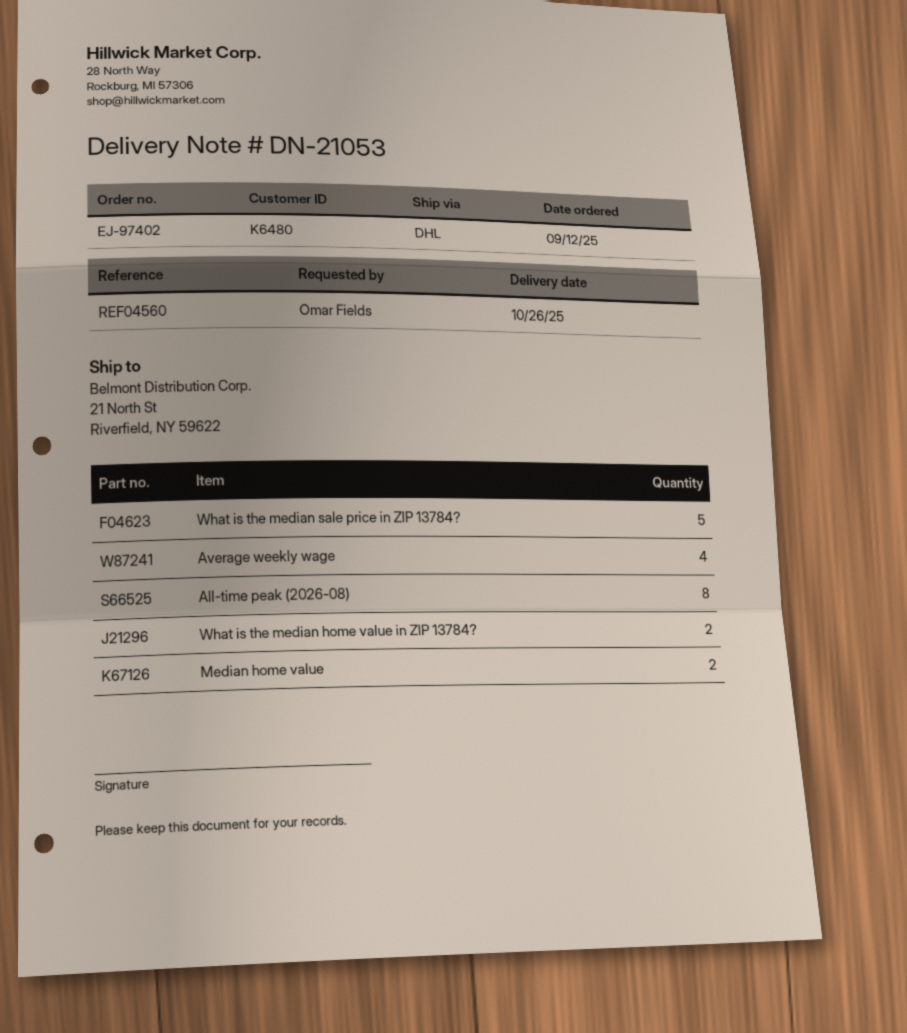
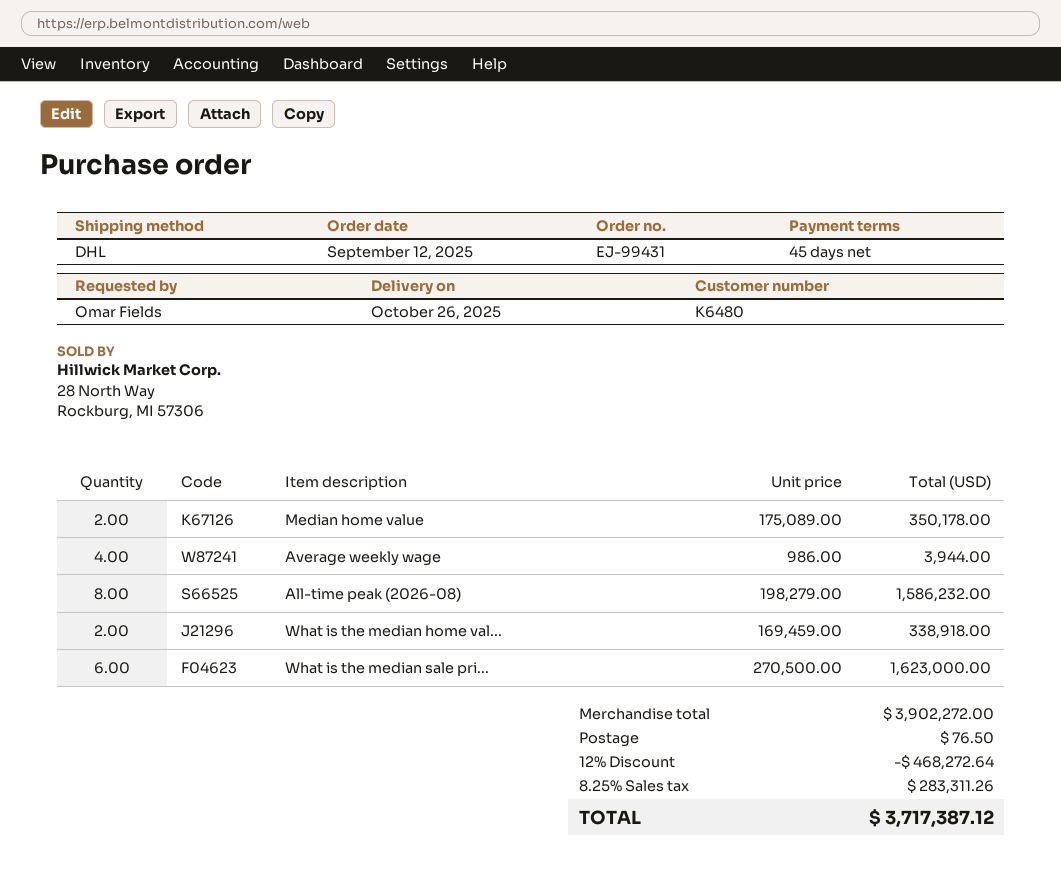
order number: EJ-97402 -> EJ-99431
What is the median sale price in ZIP 13784?: 5 -> 6

